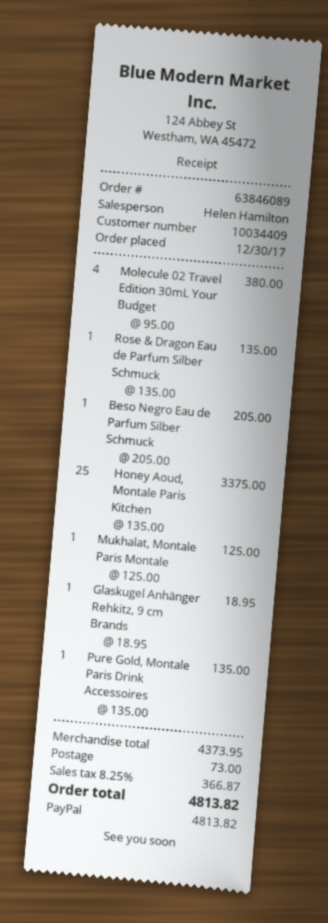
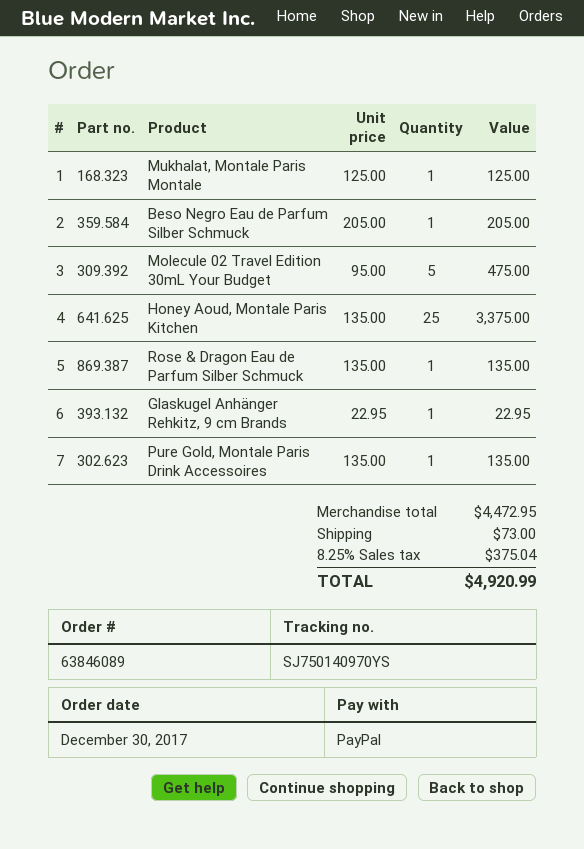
Molecule 02 Travel Edition 30mL Your Budget: 4 x 95.00 = 380.00 -> 5 x 95.00 = 475.00
Glaskugel Anhänger Rehkitz, 9 cm Brands: 1 x 18.95 = 18.95 -> 1 x 22.95 = 22.95
subtotal: 4373.95 -> 4472.95
tax: 8.25% = 366.87 -> 8.25% = 375.04
total: 4813.82 -> 4920.99

